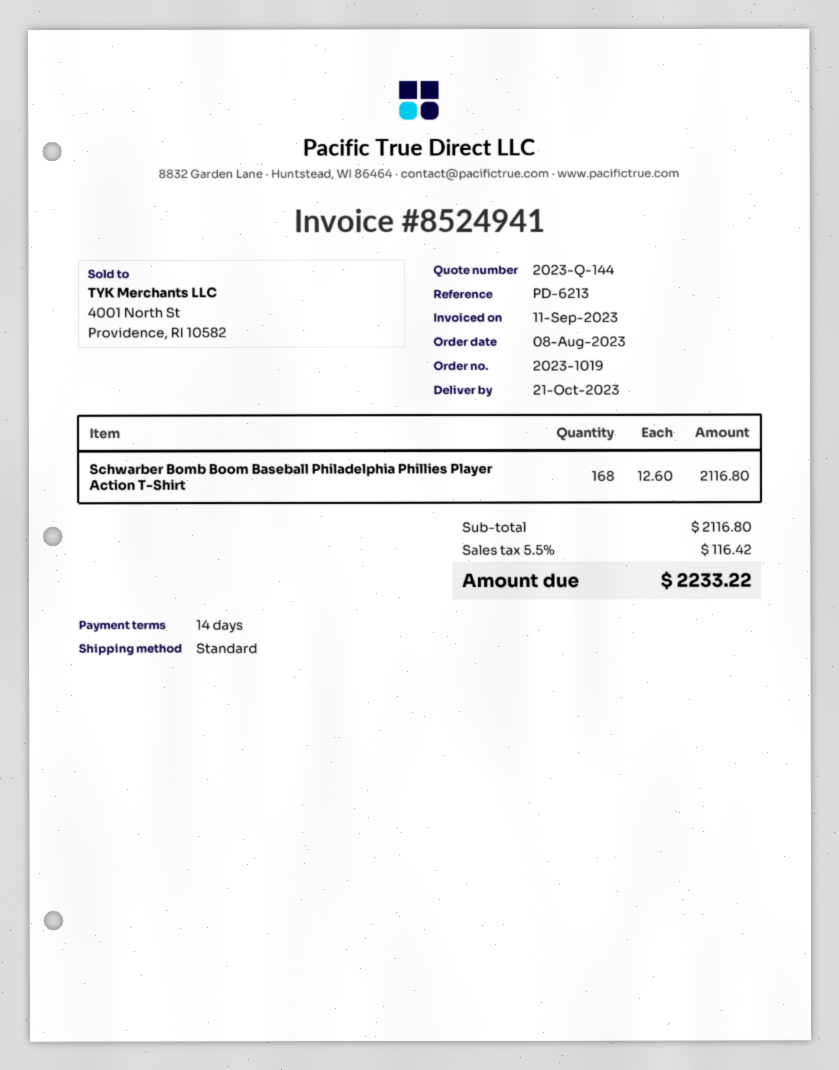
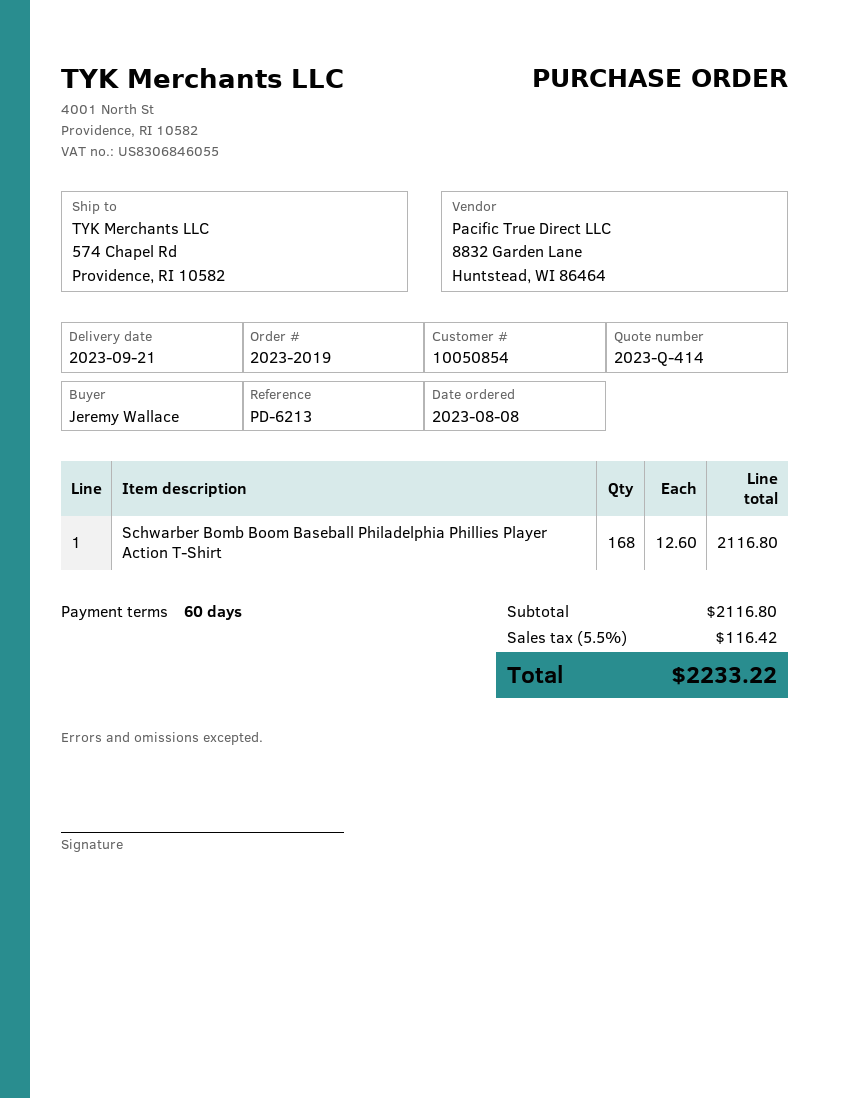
quote number: 2023-Q-144 -> 2023-Q-414
order number: 2023-1019 -> 2023-2019
delivery date: 2023-10-21 -> 2023-09-21
payment terms: 14 days -> 60 days

